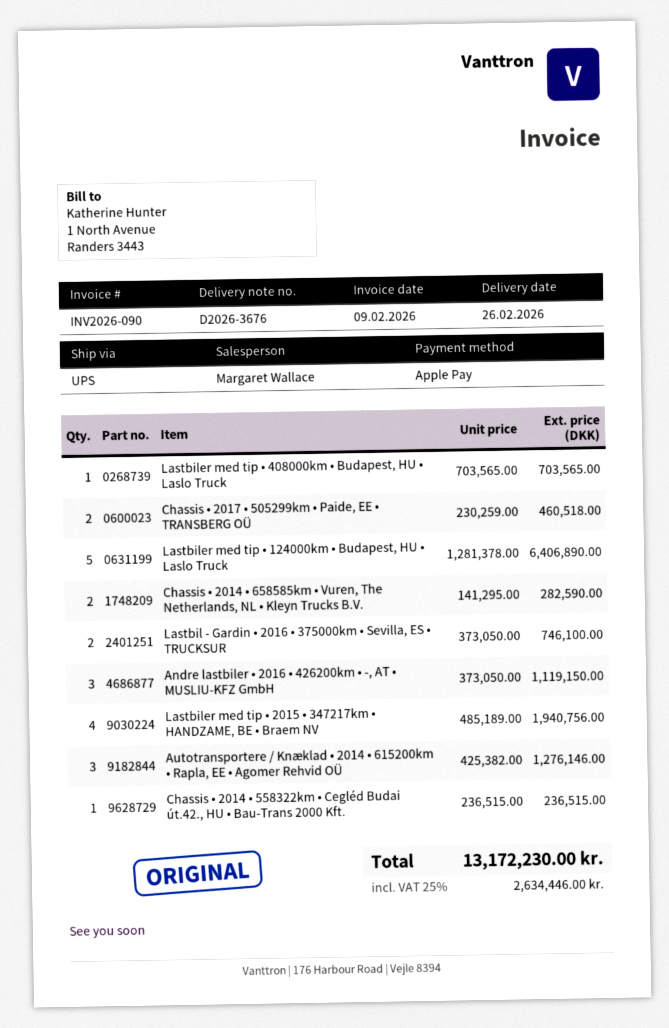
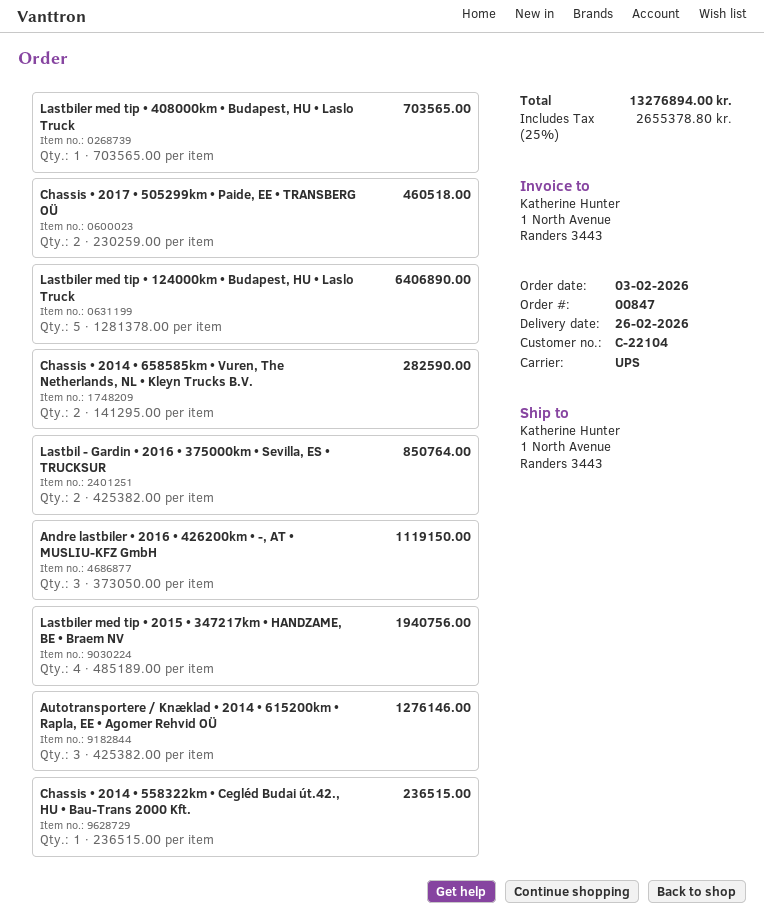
Lastbil - Gardin • 2016 • 375000km • Sevilla, ES • TRUCKSUR: 2 x 373050.00 = 746100.00 -> 2 x 425382.00 = 850764.00
tax: 25% = 2634446.00 -> 25% = 2655378.80
total: 13172230.00 -> 13276894.00

